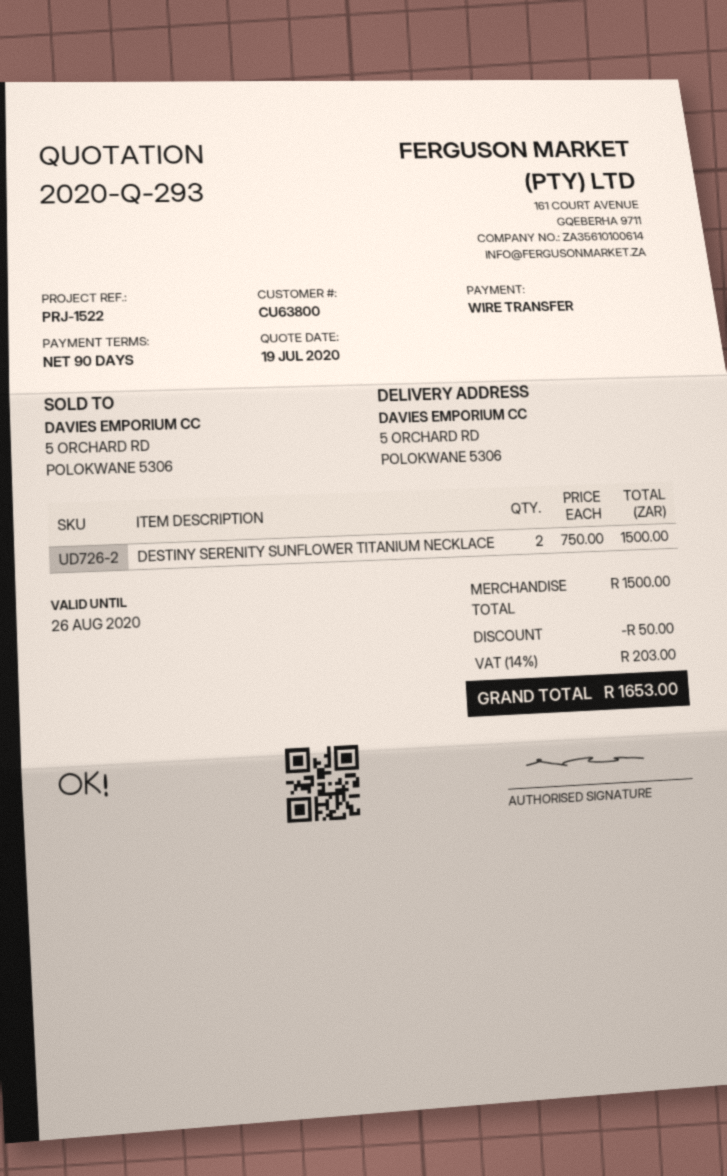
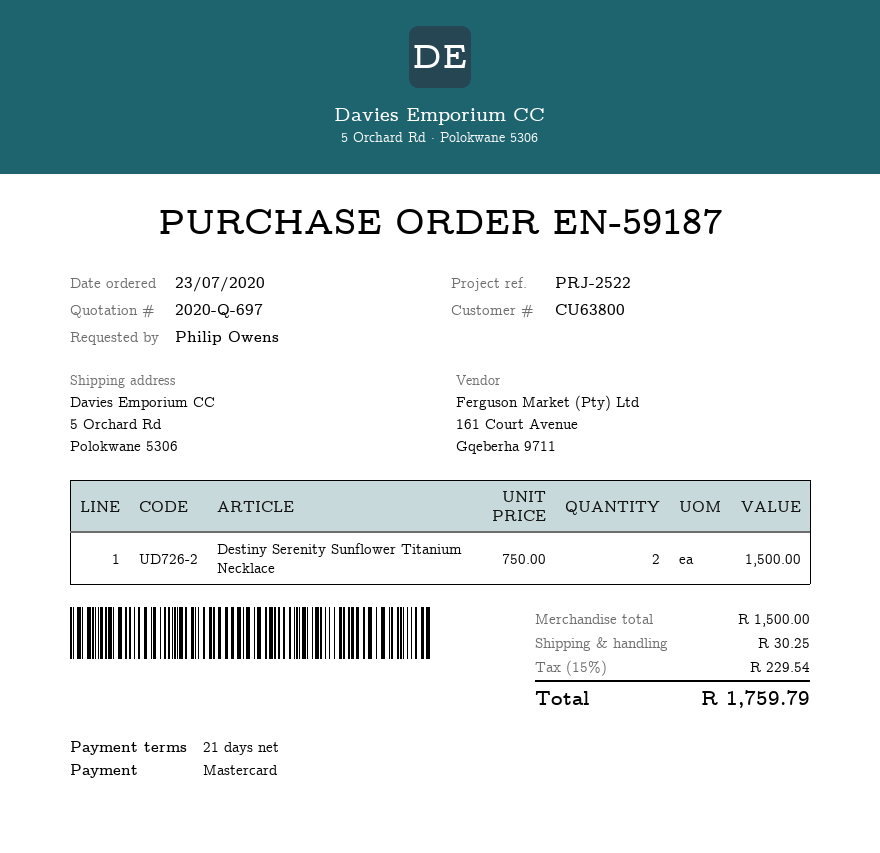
quote number: 2020-Q-293 -> 2020-Q-697
payment terms: 90 days -> 21 days
reference: PRJ-1522 -> PRJ-2522
payment method: bank transfer -> Mastercard
discount: 50.00 -> none
shipping: none -> 30.25
tax: 14% = 203.00 -> 15% = 229.54
total: 1653.00 -> 1759.79

